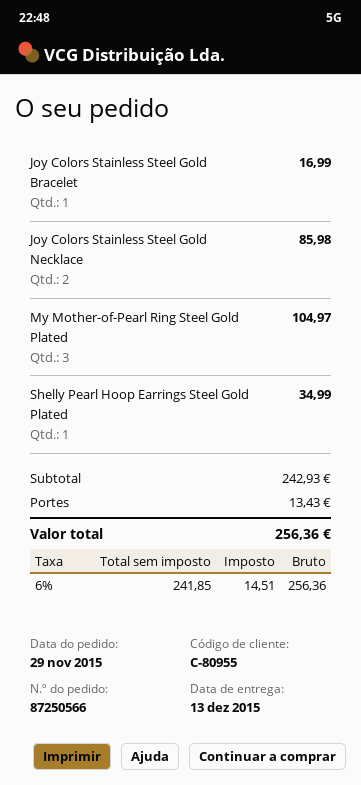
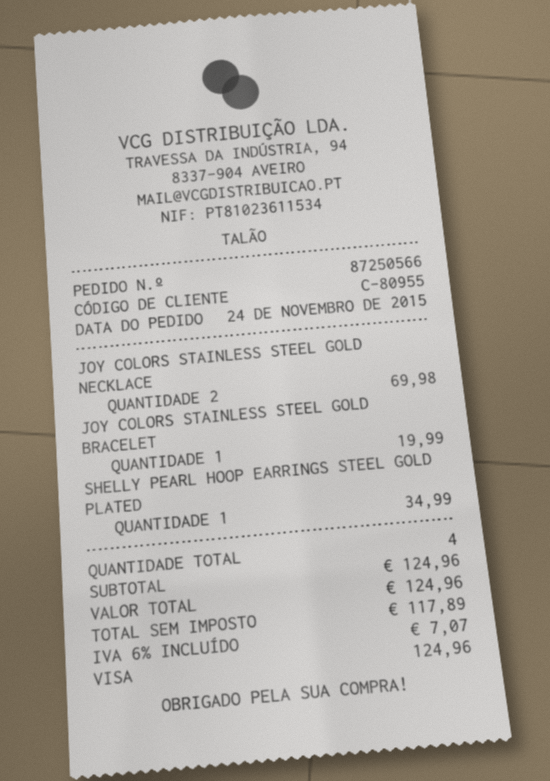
order date: 2015-11-29 -> 2015-11-24
Joy Colors Stainless Steel Gold Bracelet: 1 for 16.99 -> 1 for 19.99
Joy Colors Stainless Steel Gold Necklace: 2 for 85.98 -> 2 for 69.98
My Mother-of-Pearl Ring Steel Gold Plated: 3 for 104.97 -> none
subtotal: 242.93 -> 124.96
shipping: 13.43 -> none
net: 241.85 -> 117.89
tax: 6% = 14.51 -> 6% = 7.07
total: 256.36 -> 124.96

